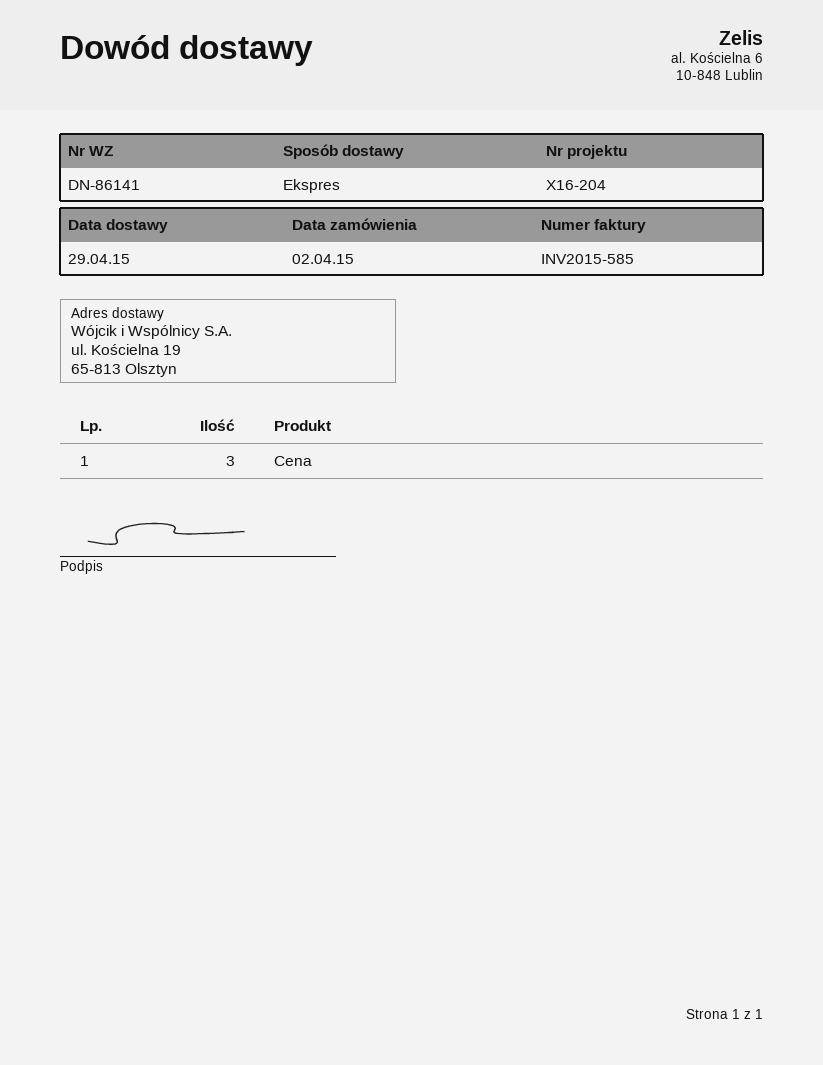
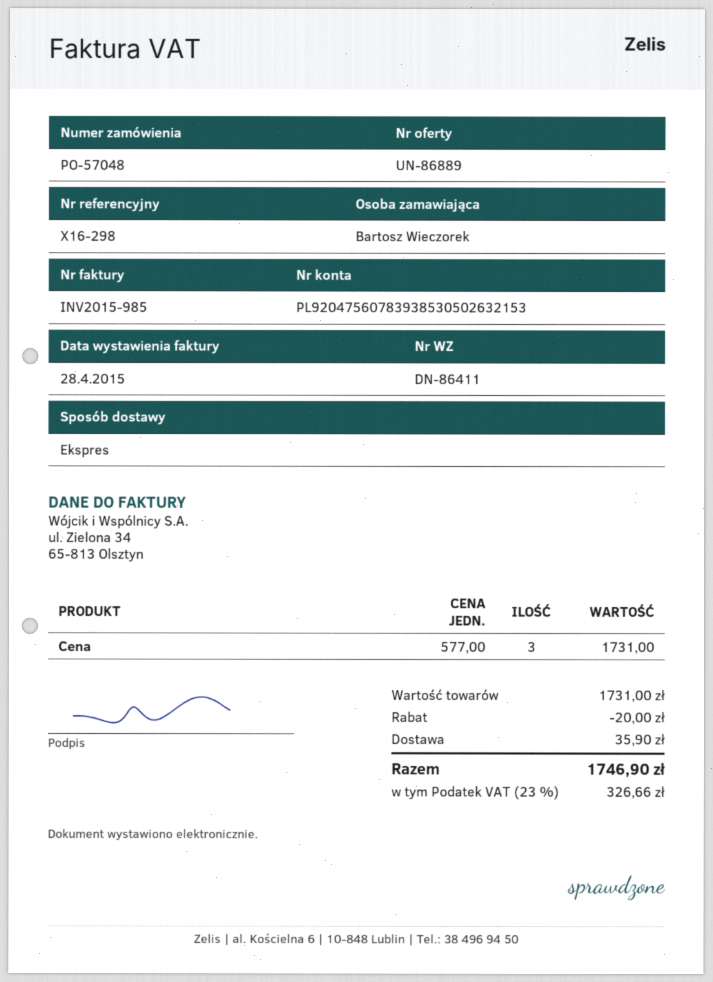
delivery note number: DN-86141 -> DN-86411
invoice number: INV2015-585 -> INV2015-985
reference: X16-204 -> X16-298

